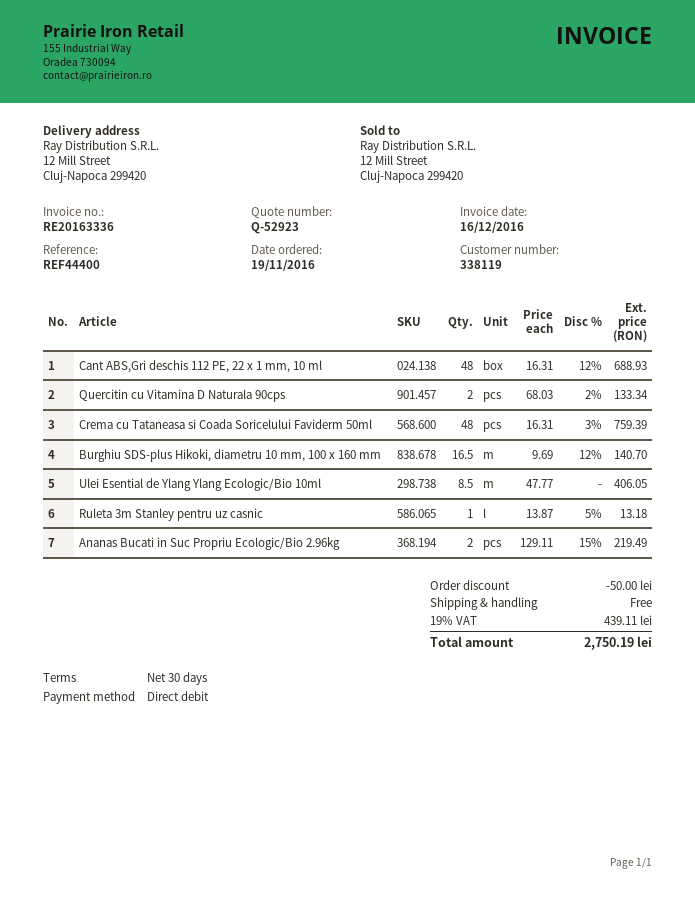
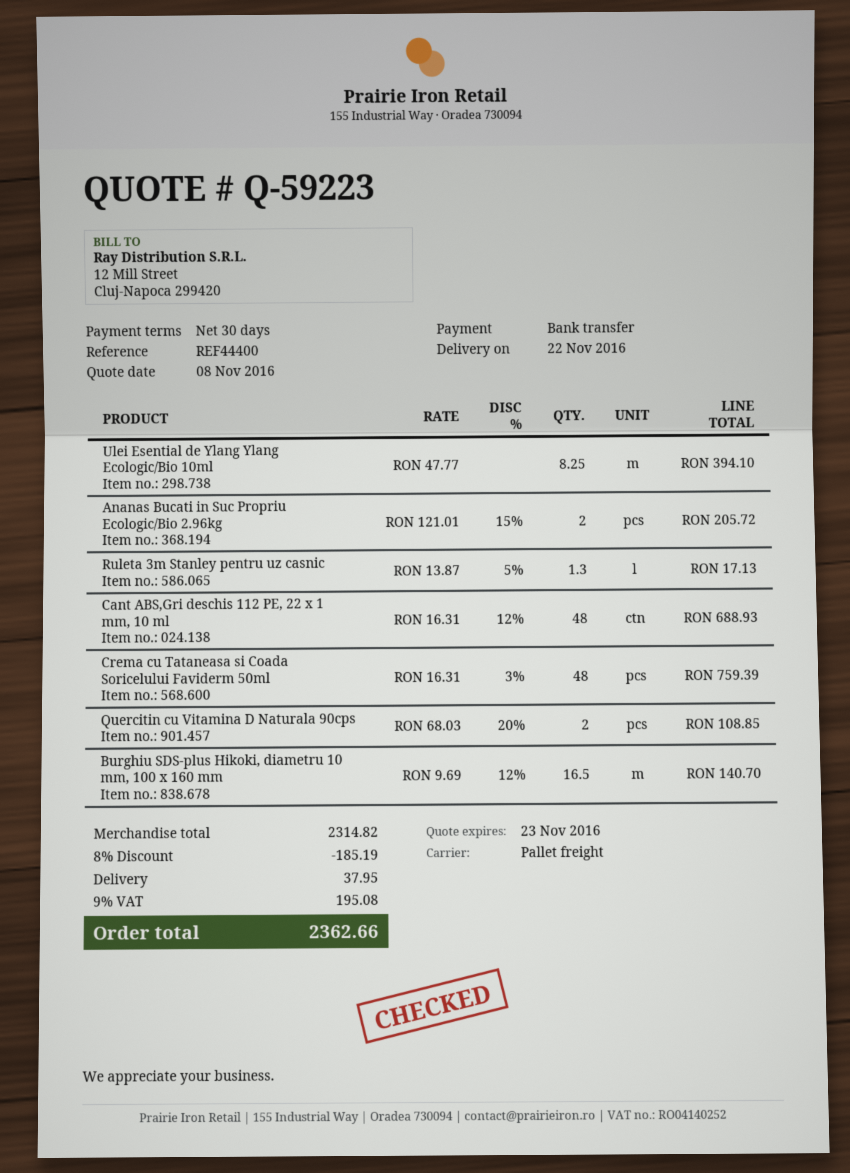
quote number: Q-52923 -> Q-59223
payment method: direct debit -> bank transfer
Quercitin cu Vitamina D Naturala 90cps: 2 x 68.03 - 2% = 133.34 -> 2 x 68.03 - 20% = 108.85
Ulei Esential de Ylang Ylang Ecologic/Bio 10ml: 8.5 x 47.77 = 406.05 -> 8.25 x 47.77 = 394.10
Ruleta 3m Stanley pentru uz casnic: 1 x 13.87 - 5% = 13.18 -> 1.3 x 13.87 - 5% = 17.13
Ananas Bucati in Suc Propriu Ecologic/Bio 2.96kg: 2 x 129.11 - 15% = 219.49 -> 2 x 121.01 - 15% = 205.72
discount: 50.00 -> 185.19
shipping: 0.00 -> 37.95
tax: 19% = 439.11 -> 9% = 195.08
total: 2750.19 -> 2362.66

